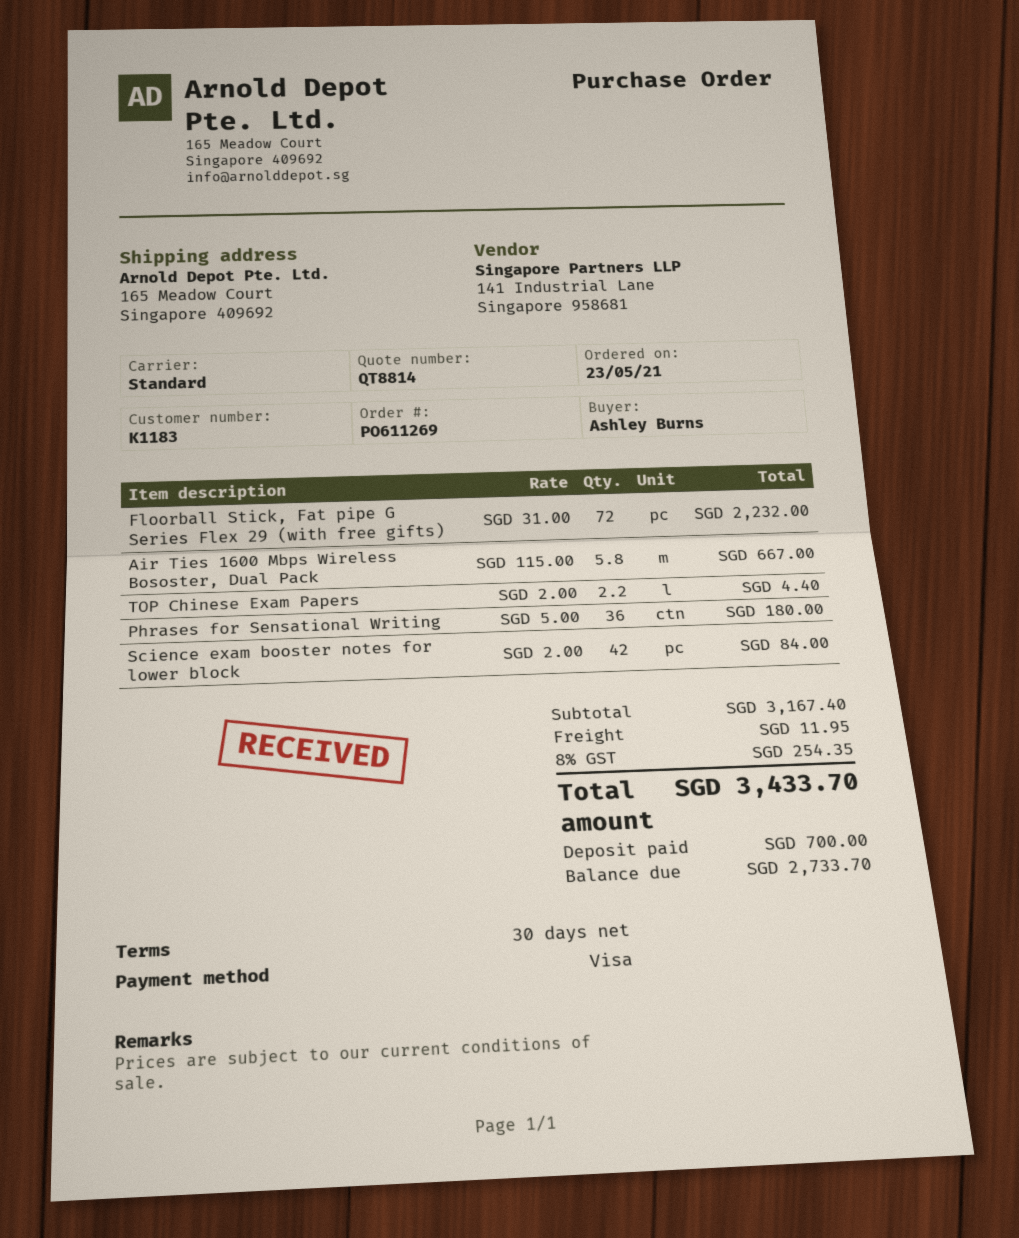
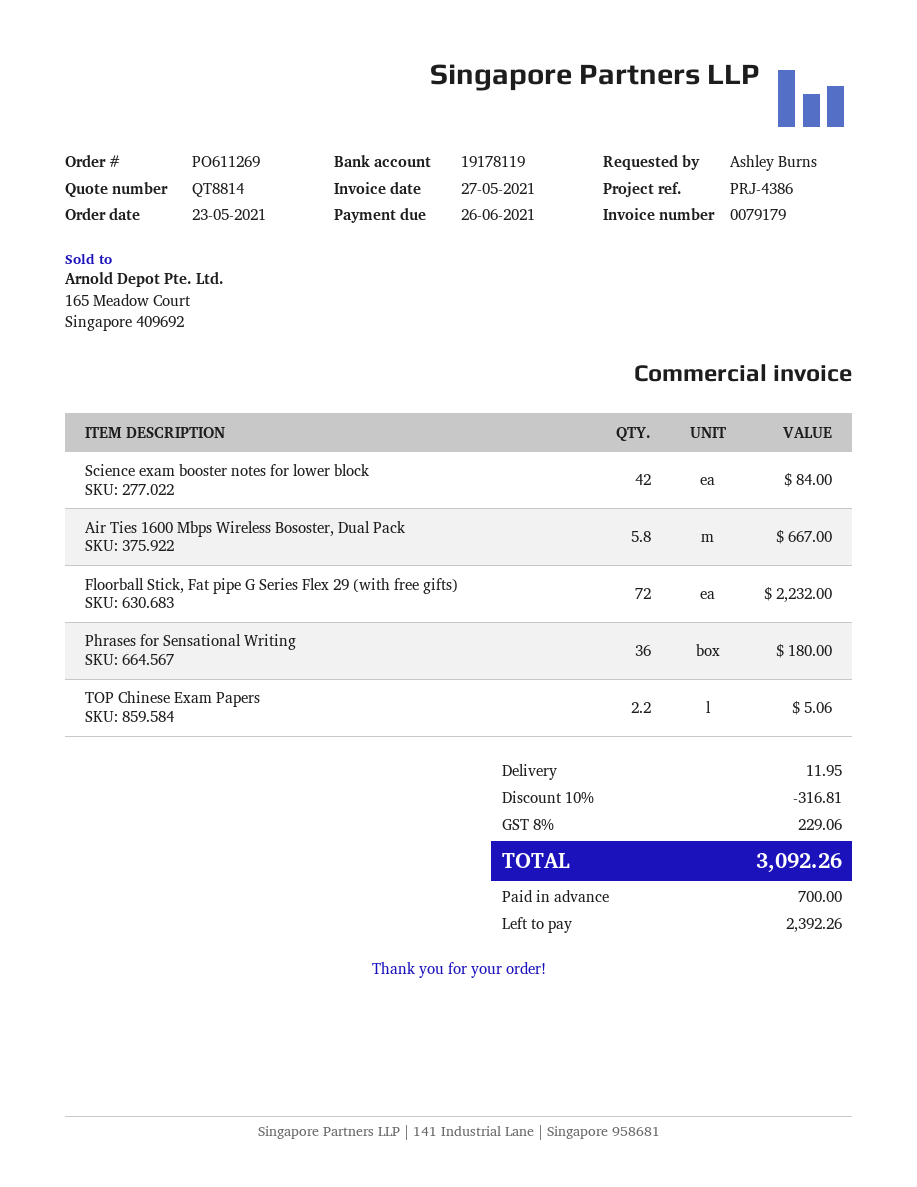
TOP Chinese Exam Papers: 2.2 for 4.40 -> 2.2 for 5.06
discount: none -> 10% = 316.81
tax: 8% = 254.35 -> 8% = 229.06
total: 3433.70 -> 3092.26
balance: 2733.70 -> 2392.26

